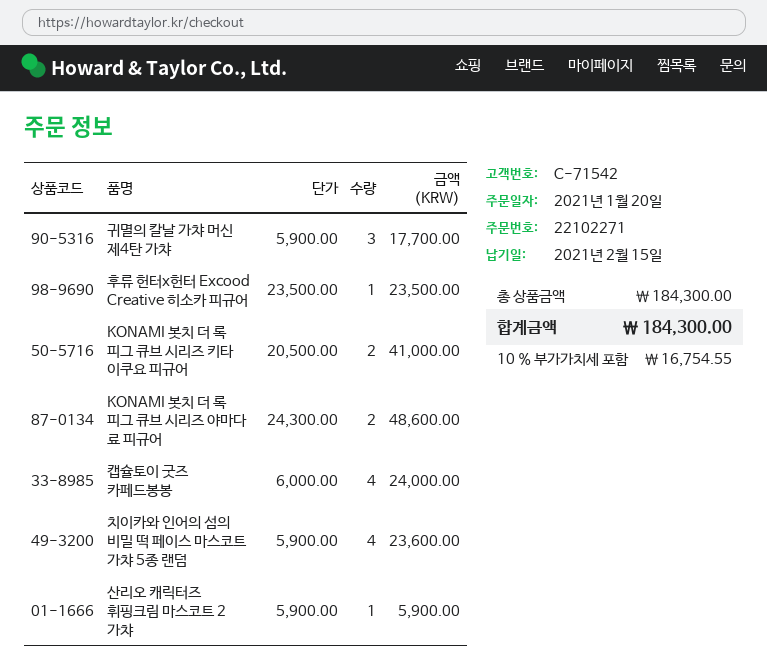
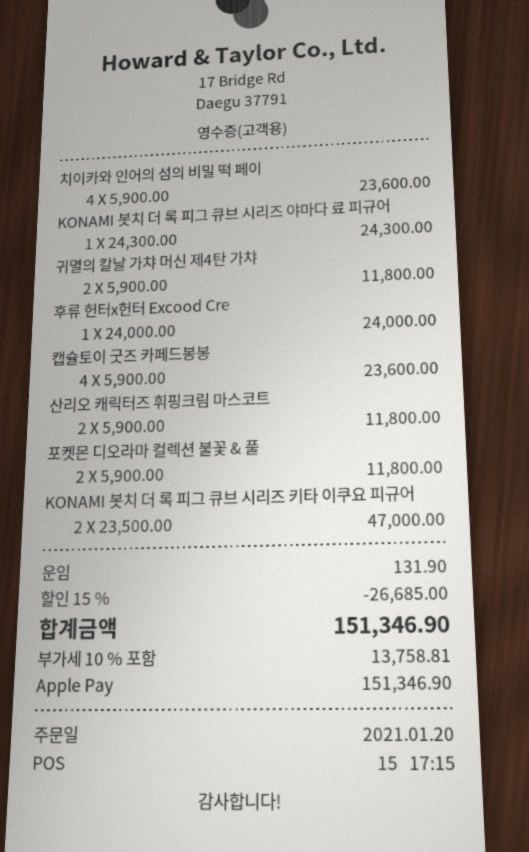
귀멸의 칼날 가챠 머신 제4탄 가챠: 3 x 5900.00 = 17700.00 -> 2 x 5900.00 = 11800.00
후류 헌터x헌터 Excood Creative 히소카 피규어: 1 x 23500.00 = 23500.00 -> 1 x 24000.00 = 24000.00
KONAMI 봇치 더 록 피그 큐브 시리즈 키타 이쿠요 피규어: 2 x 20500.00 = 41000.00 -> 2 x 23500.00 = 47000.00
KONAMI 봇치 더 록 피그 큐브 시리즈 야마다 료 피규어: 2 x 24300.00 = 48600.00 -> 1 x 24300.00 = 24300.00
캡슐토이 굿즈 카페드봉봉: 4 x 6000.00 = 24000.00 -> 4 x 5900.00 = 23600.00
산리오 캐릭터즈 휘핑크림 마스코트 2 가챠: 1 x 5900.00 = 5900.00 -> 2 x 5900.00 = 11800.00
포켓몬 디오라마 컬렉션 불꽃 & 풀: none -> 2 x 5900.00 = 11800.00
discount: none -> 15% = 26685.00
shipping: none -> 131.90
tax: 10% = 16754.55 -> 10% = 13758.81
total: 184300.00 -> 151346.90

